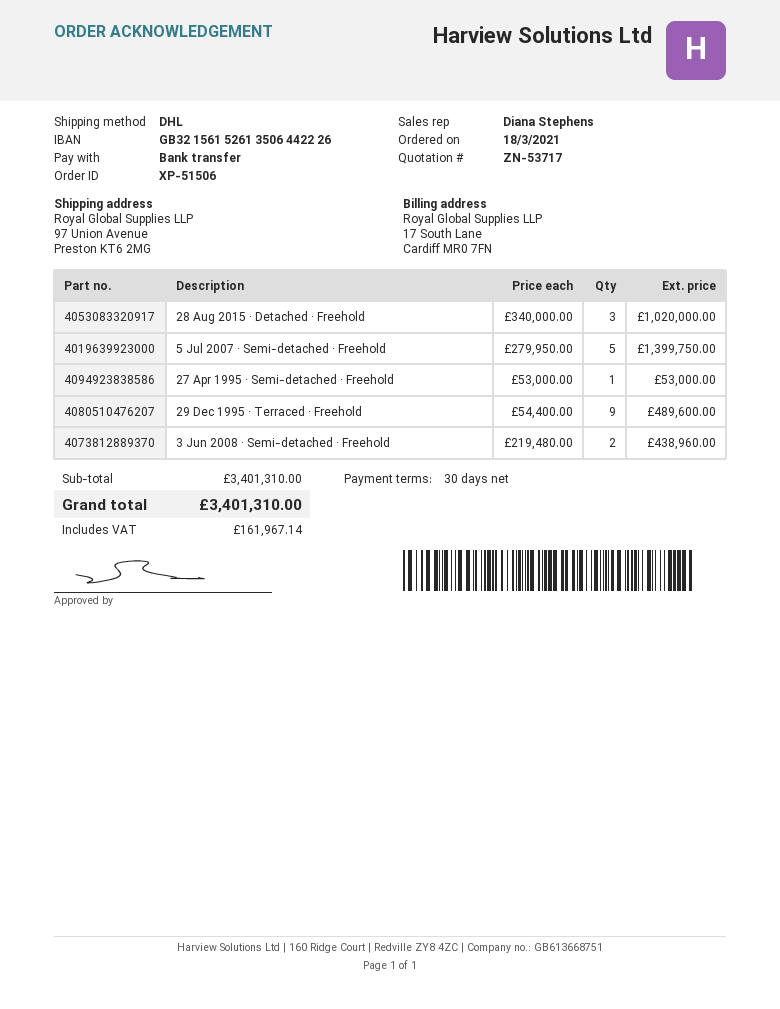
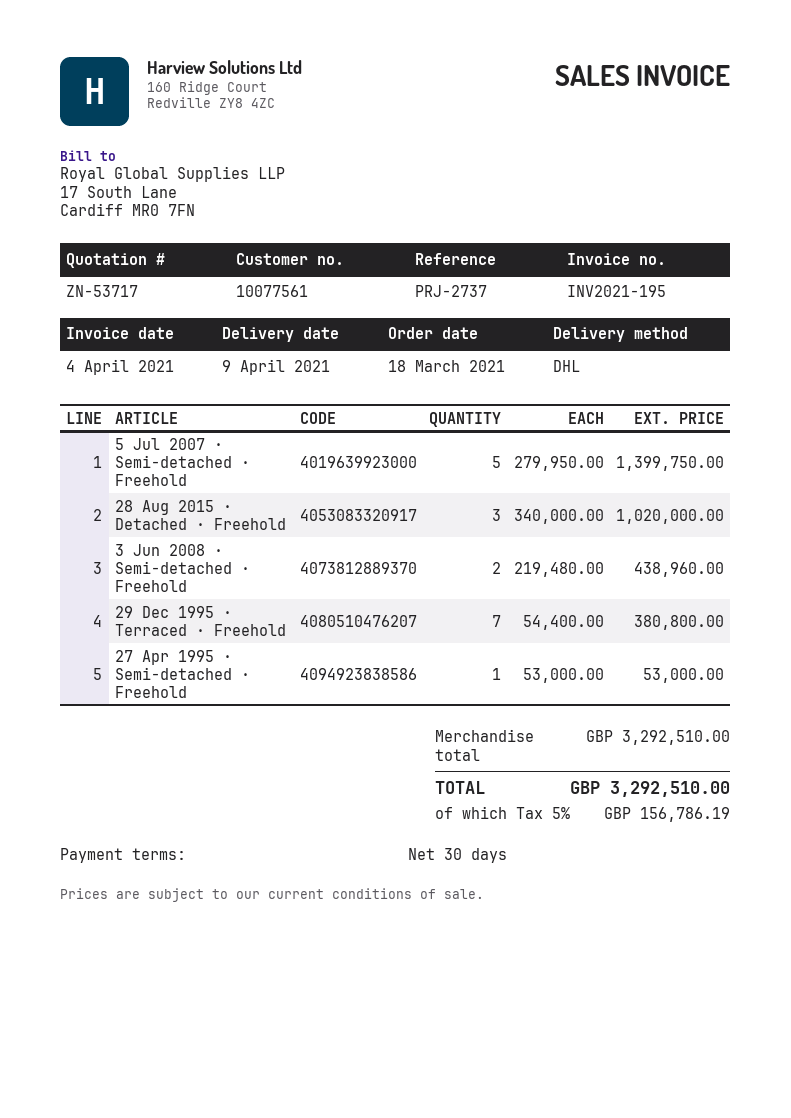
29 Dec 1995 · Terraced · Freehold: 9 x 54400.00 = 489600.00 -> 7 x 54400.00 = 380800.00
subtotal: 3401310.00 -> 3292510.00
tax: 161967.14 -> 156786.19
total: 3401310.00 -> 3292510.00

